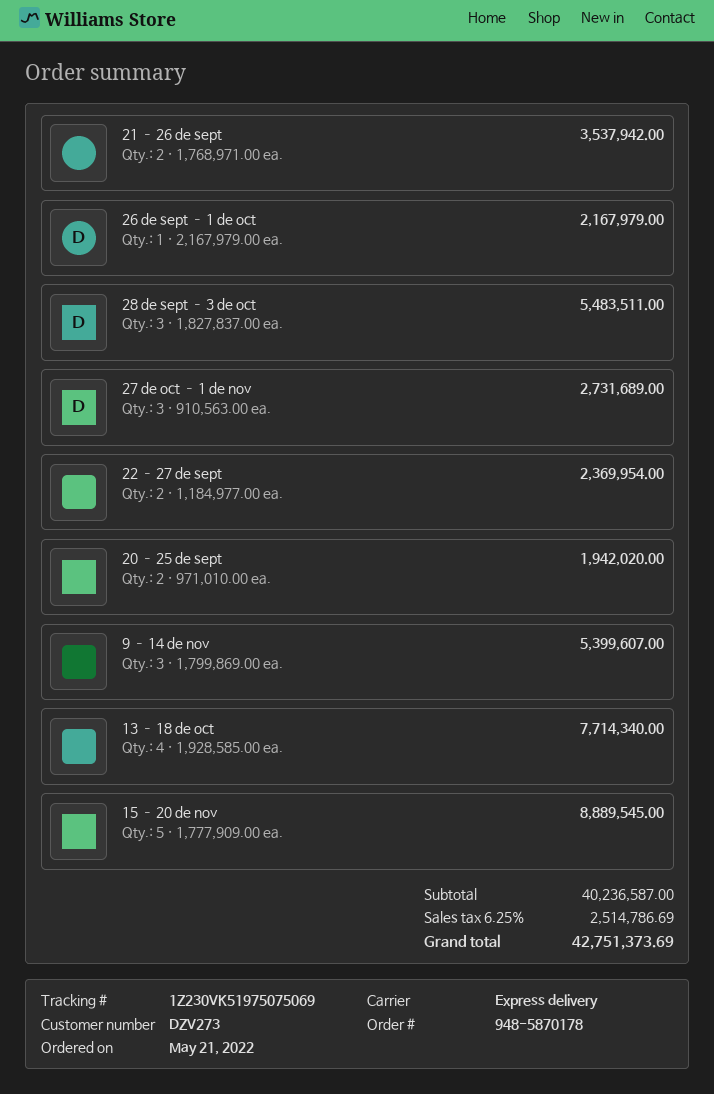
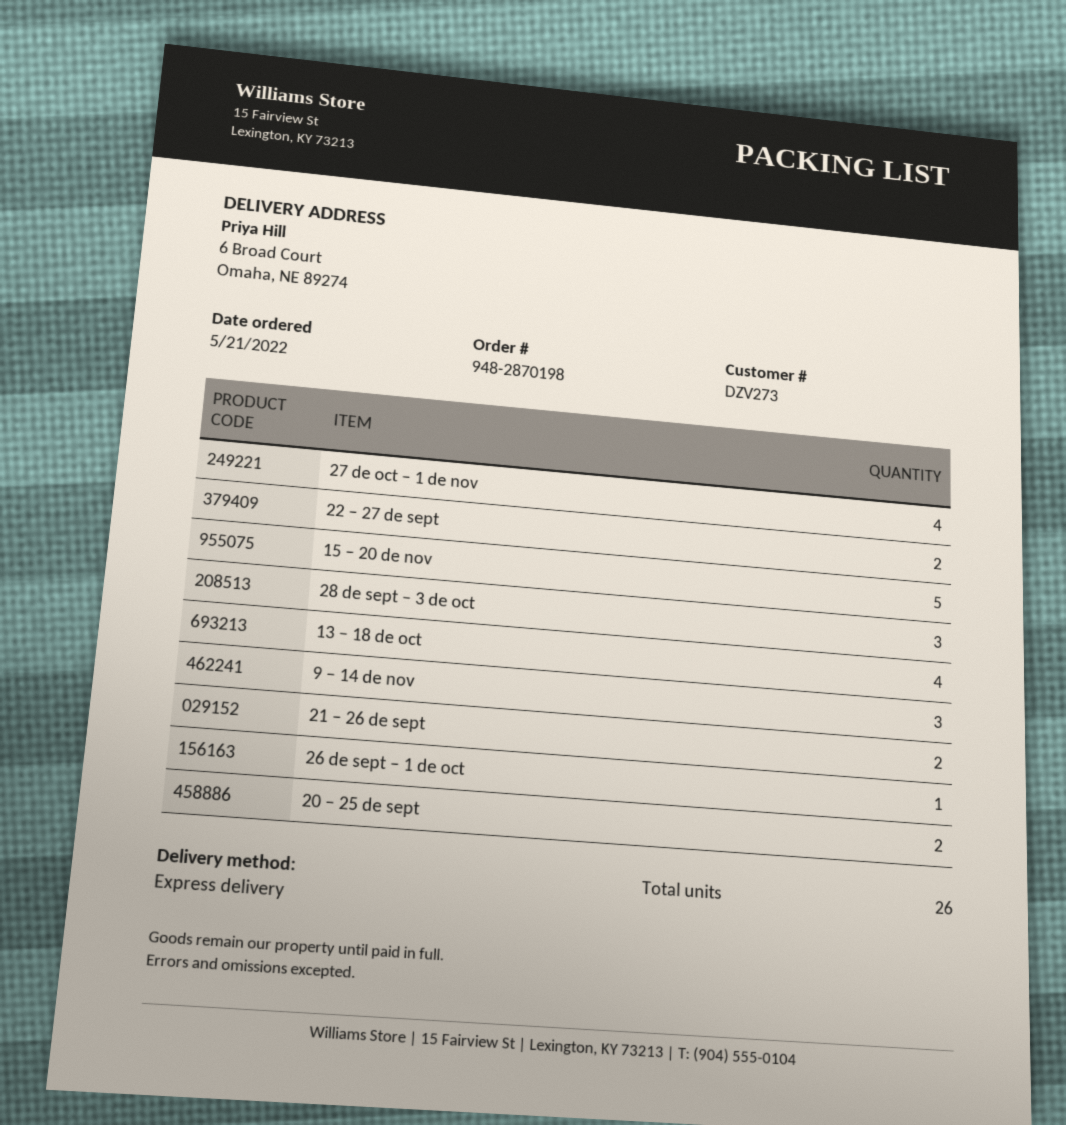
order number: 948-5870178 -> 948-2870198
27 de oct – 1 de nov: 3 -> 4

